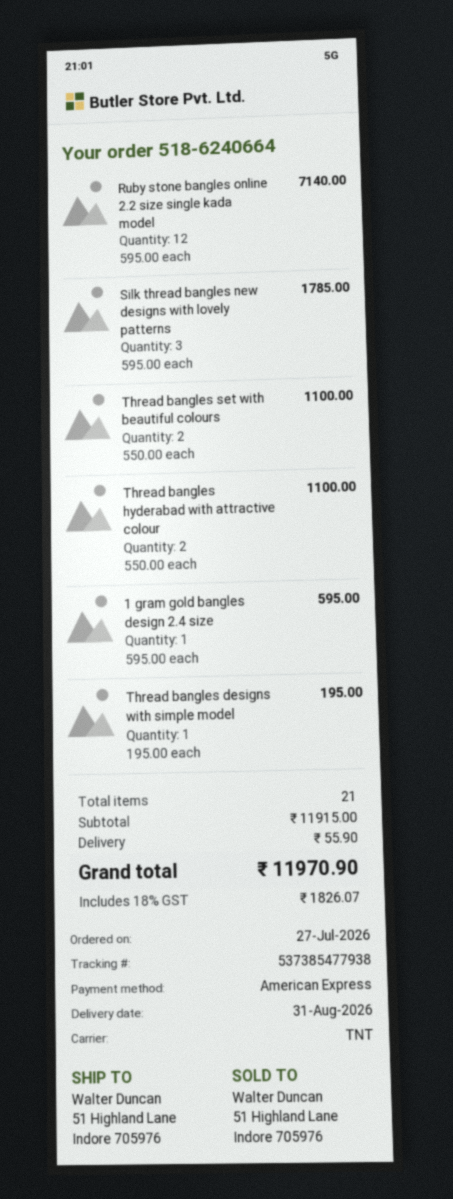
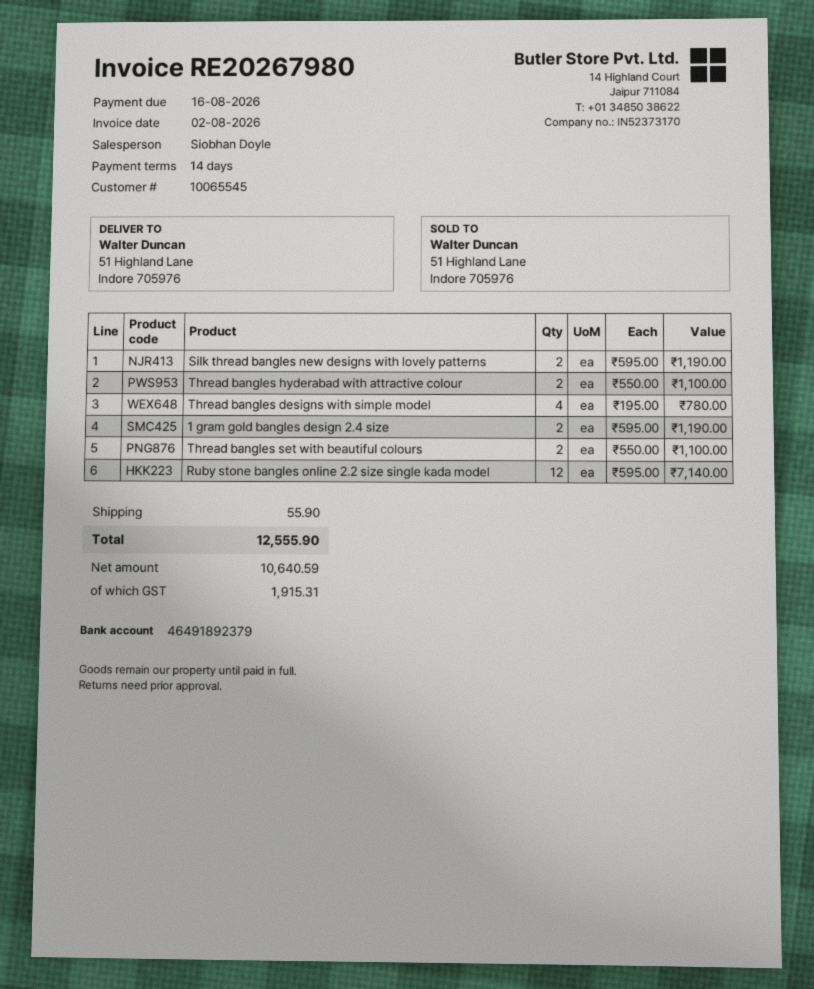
Silk thread bangles new designs with lovely patterns: 3 x 595.00 = 1785.00 -> 2 x 595.00 = 1190.00
1 gram gold bangles design 2.4 size: 1 x 595.00 = 595.00 -> 2 x 595.00 = 1190.00
Thread bangles designs with simple model: 1 x 195.00 = 195.00 -> 4 x 195.00 = 780.00
tax: 1826.07 -> 1915.31
total: 11970.90 -> 12555.90

